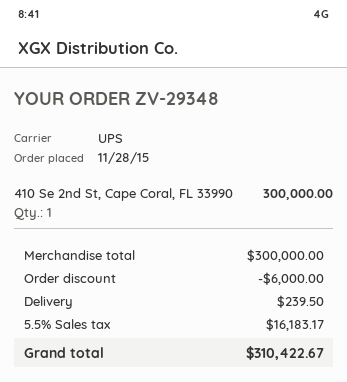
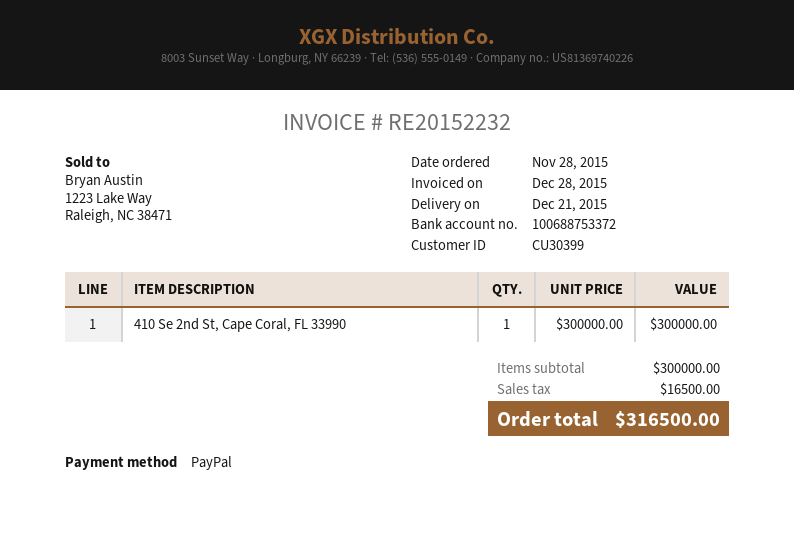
discount: 6000.00 -> none
shipping: 239.50 -> none
tax: 16183.17 -> 16500.00
total: 310422.67 -> 316500.00

